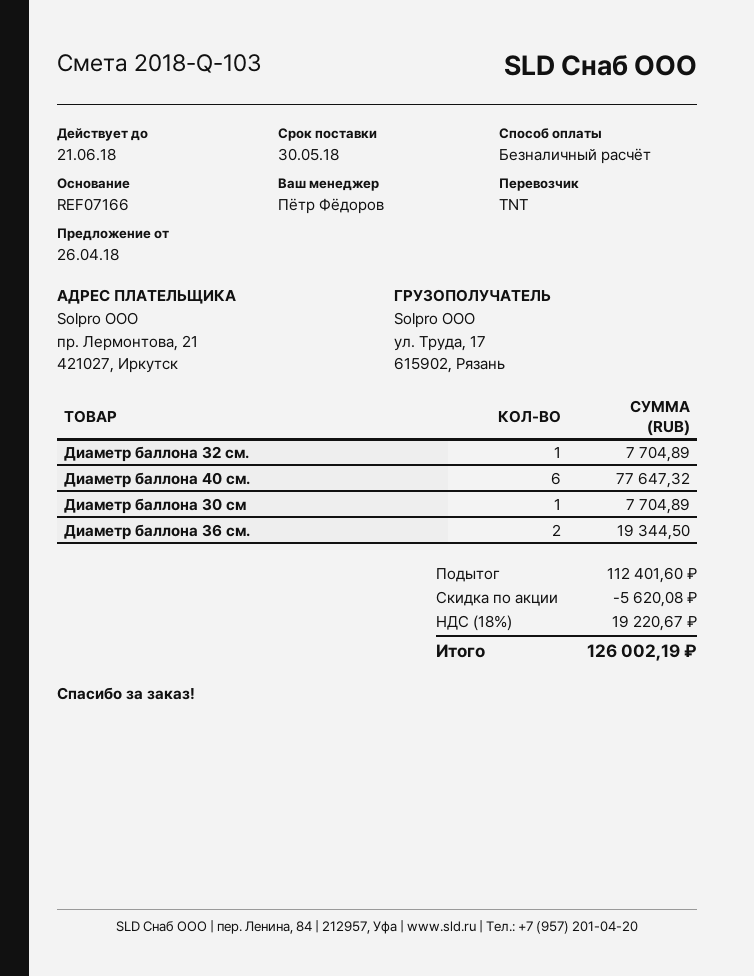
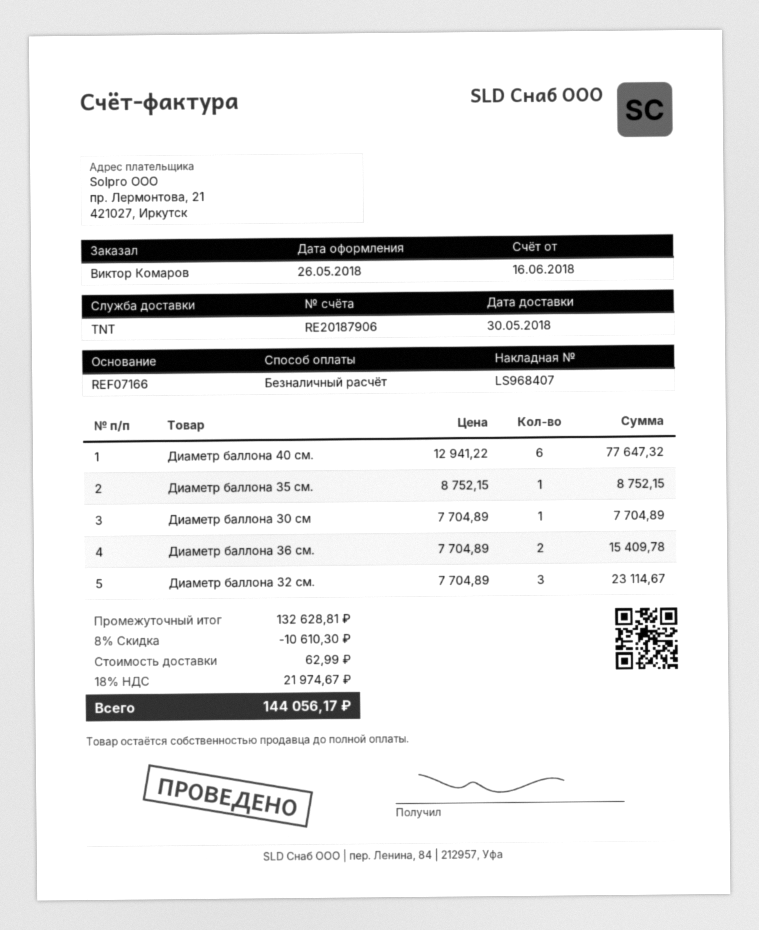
Диаметр баллона 32 см.: 1 for 7704.89 -> 3 for 23114.67
Диаметр баллона 36 см.: 2 for 19344.50 -> 2 for 15409.78
Диаметр баллона 35 см.: none -> 1 for 8752.15
subtotal: 112401.60 -> 132628.81
discount: 5620.08 -> 10610.30
shipping: none -> 62.99
tax: 18% = 19220.67 -> 18% = 21974.67
total: 126002.19 -> 144056.17

